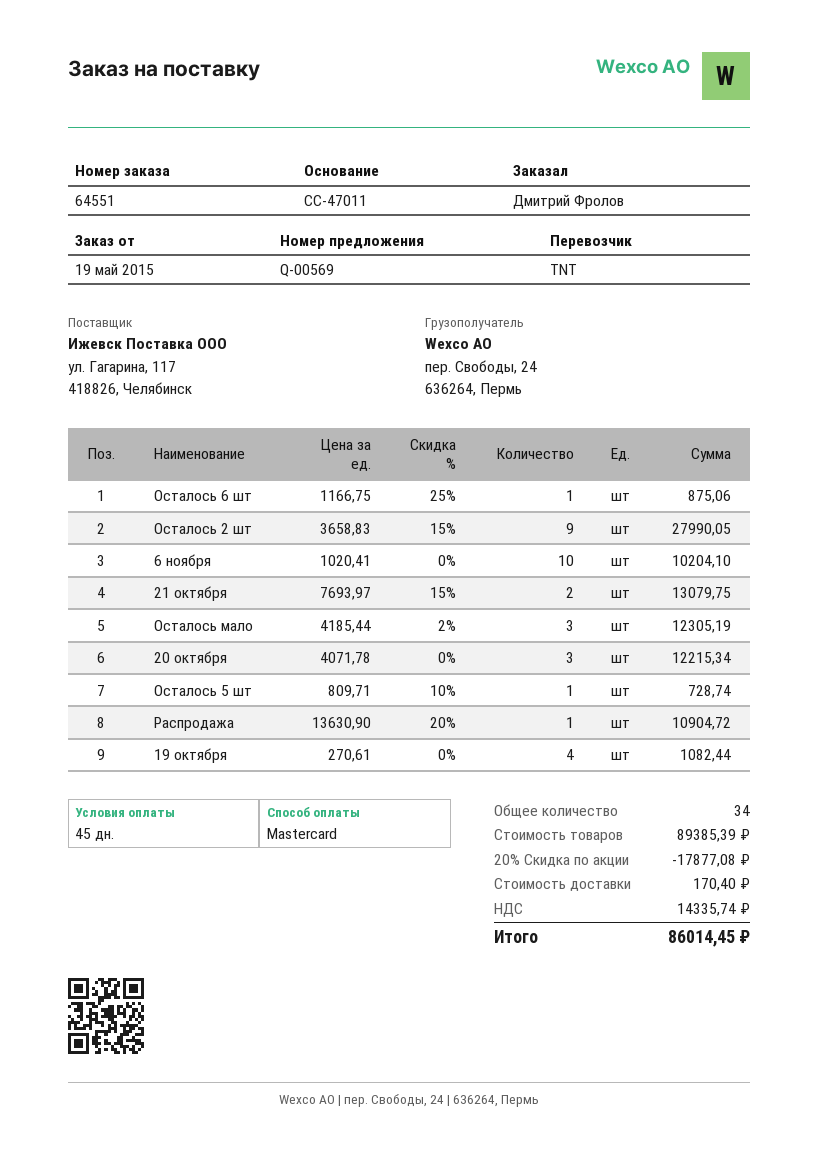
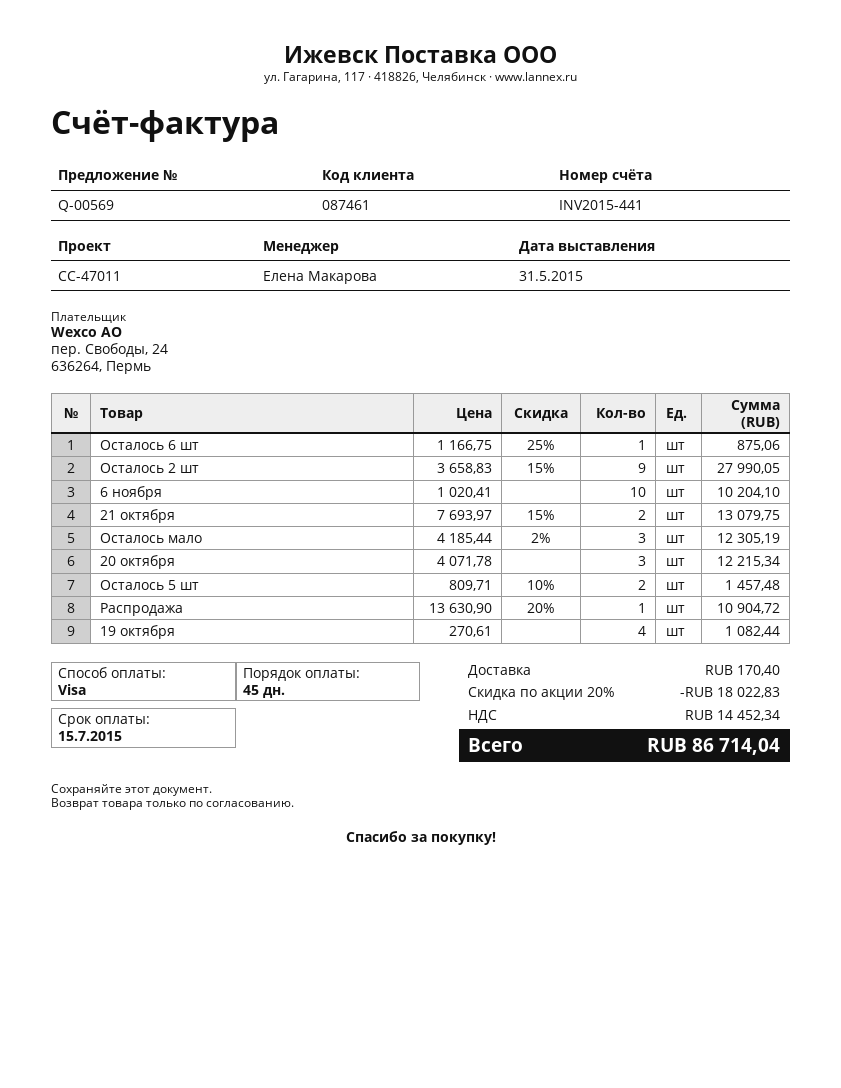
payment method: Mastercard -> Visa
Осталось 5 шт: 1 x 809.71 - 10% = 728.74 -> 2 x 809.71 - 10% = 1457.48
discount: 20% = 17877.08 -> 20% = 18022.83
tax: 14335.74 -> 14452.34
total: 86014.45 -> 86714.04

